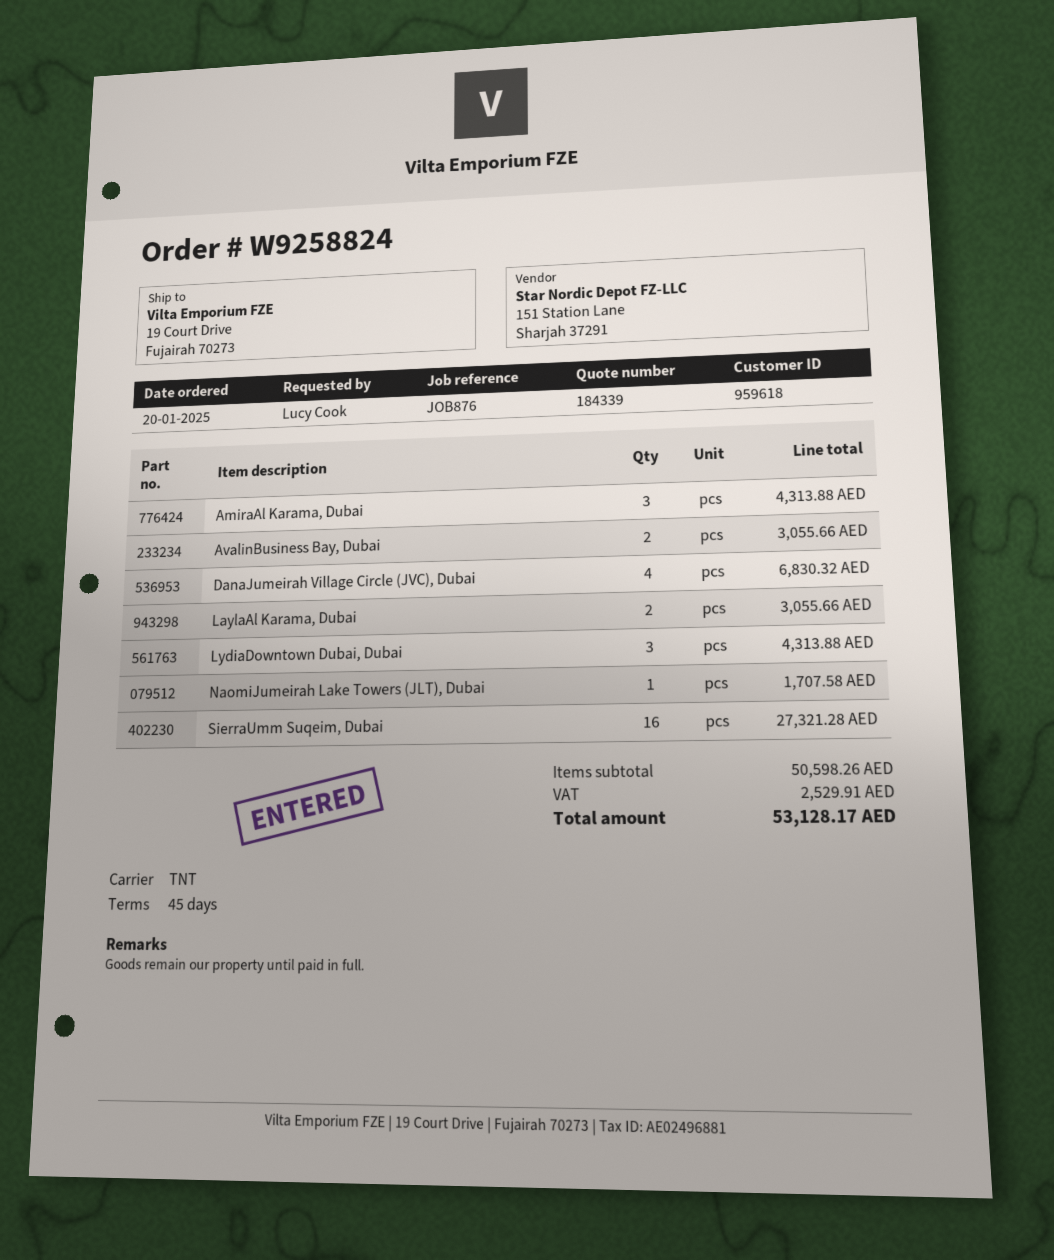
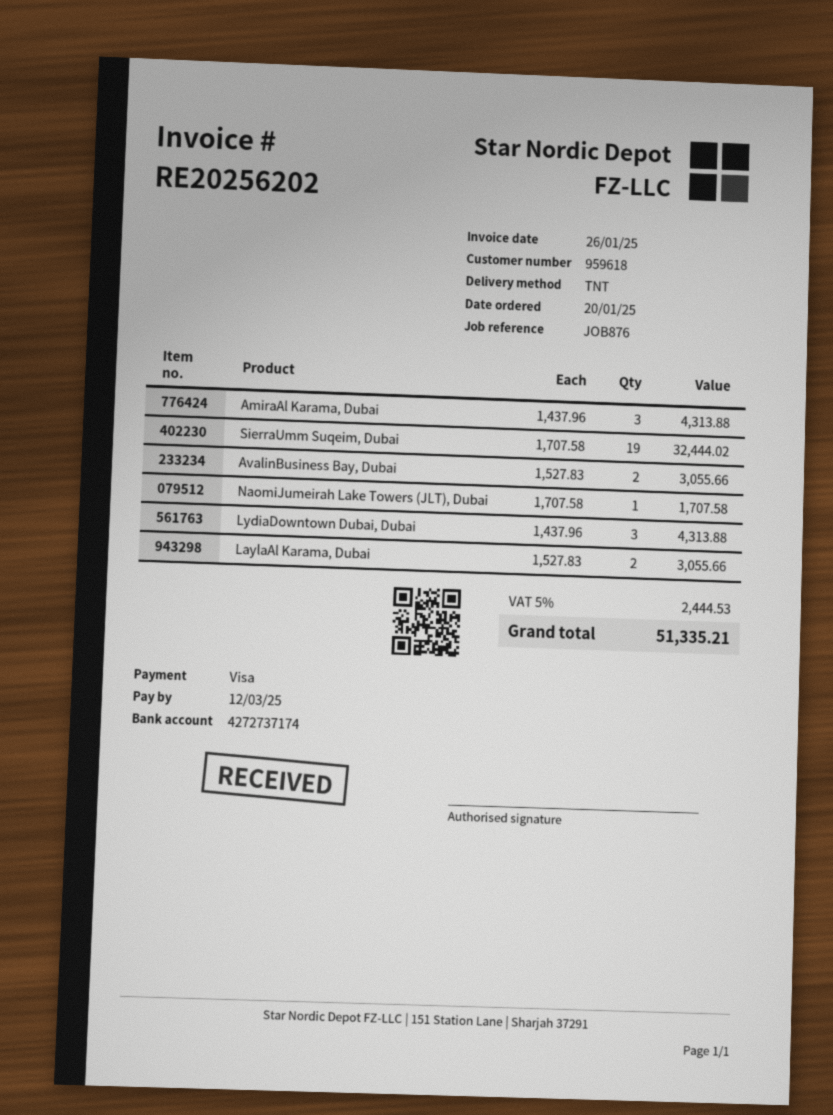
DanaJumeirah Village Circle (JVC), Dubai: 4 for 6830.32 -> none
SierraUmm Suqeim, Dubai: 16 for 27321.28 -> 19 for 32444.02
tax: 2529.91 -> 2444.53
total: 53128.17 -> 51335.21

